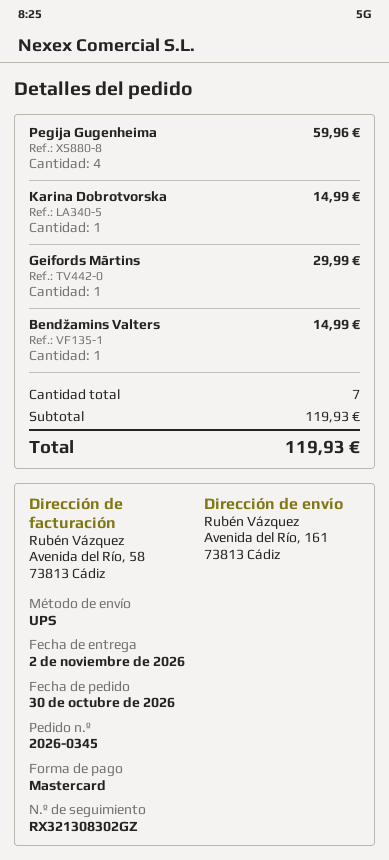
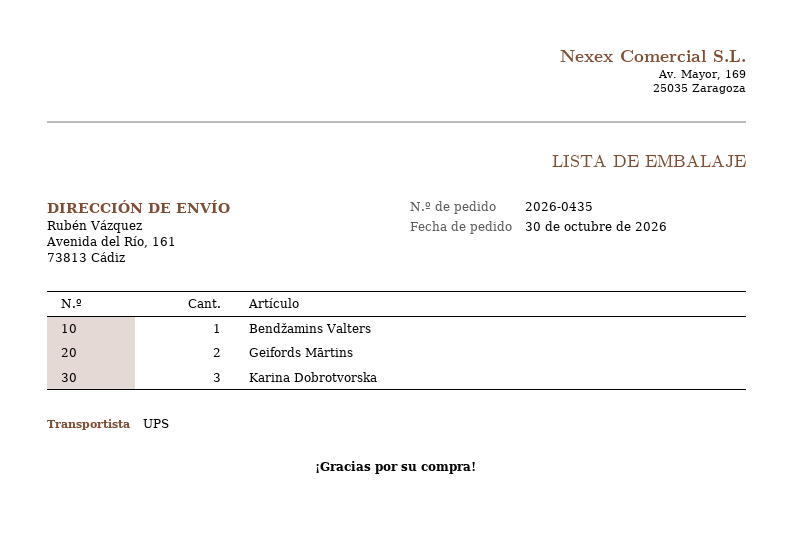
order number: 2026-0345 -> 2026-0435
Pegija Gugenheima: 4 -> none
Karina Dobrotvorska: 1 -> 3
Geifords Mārtins: 1 -> 2

